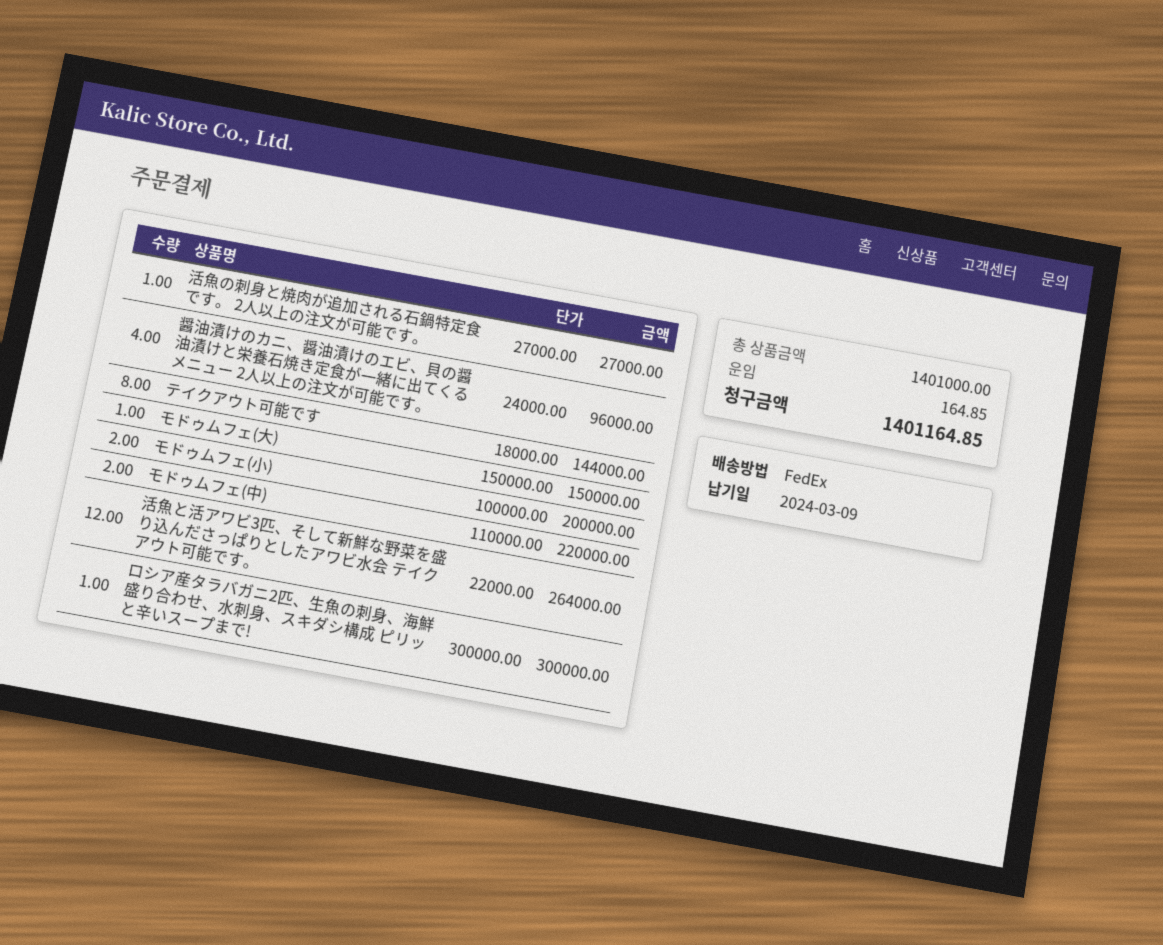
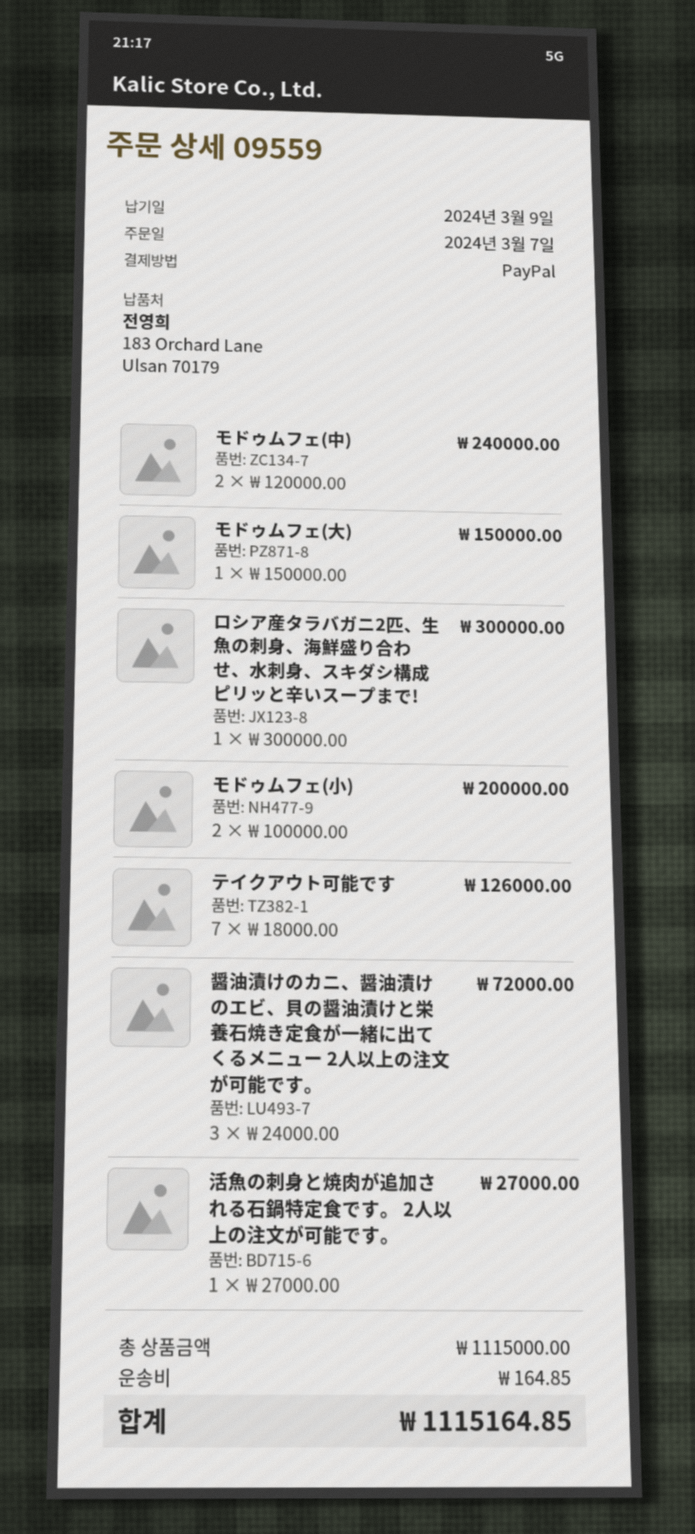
醤油漬けのカニ、醤油漬けのエビ、貝の醤油漬けと栄養石焼き定食が一緒に出てくるメニュー 2人以上の注文が可能です。: 4 x 24000.00 = 96000.00 -> 3 x 24000.00 = 72000.00
テイクアウト可能です: 8 x 18000.00 = 144000.00 -> 7 x 18000.00 = 126000.00
モドゥムフェ(中): 2 x 110000.00 = 220000.00 -> 2 x 120000.00 = 240000.00
活魚と活アワビ3匹、そして新鮮な野菜を盛り込んださっぱりとしたアワビ水会 テイクアウト可能です。: 12 x 22000.00 = 264000.00 -> none
subtotal: 1401000.00 -> 1115000.00
total: 1401164.85 -> 1115164.85

